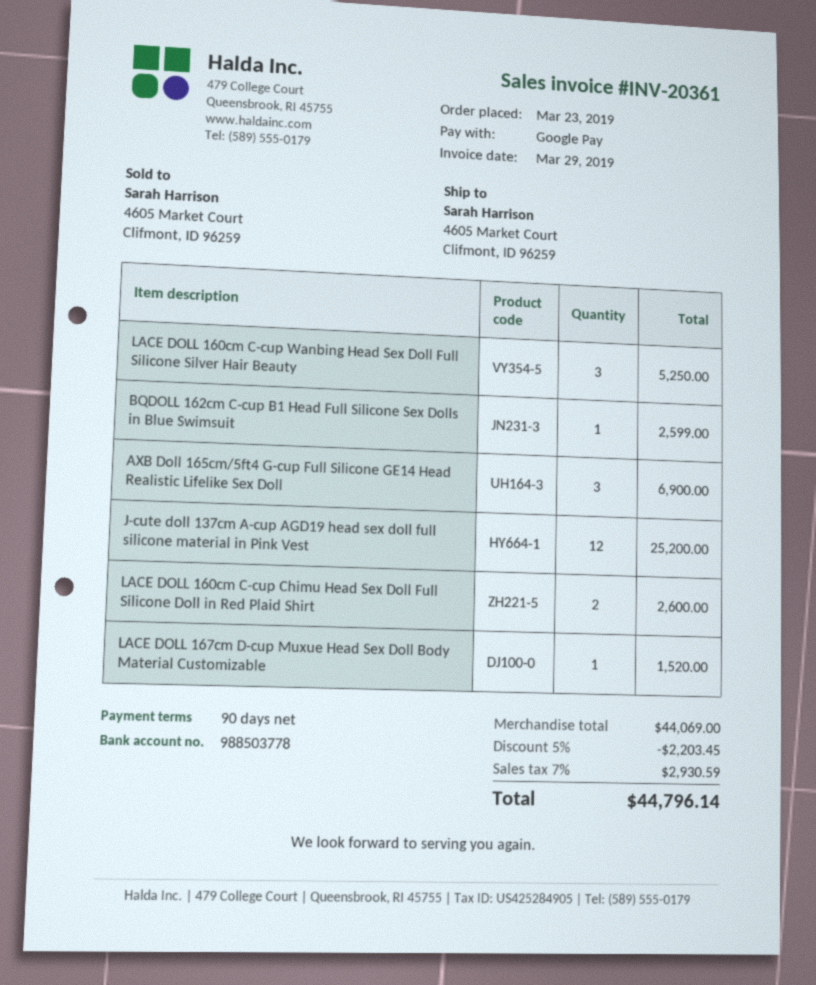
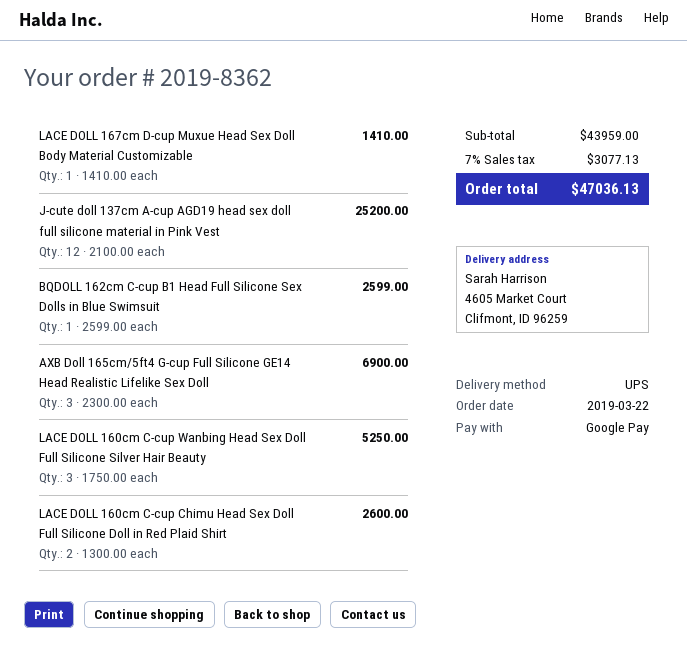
order date: 2019-03-23 -> 2019-03-22
LACE DOLL 167cm D-cup Muxue Head Sex Doll Body Material Customizable: 1 for 1520.00 -> 1 for 1410.00
subtotal: 44069.00 -> 43959.00
discount: 5% = 2203.45 -> none
tax: 7% = 2930.59 -> 7% = 3077.13
total: 44796.14 -> 47036.13

